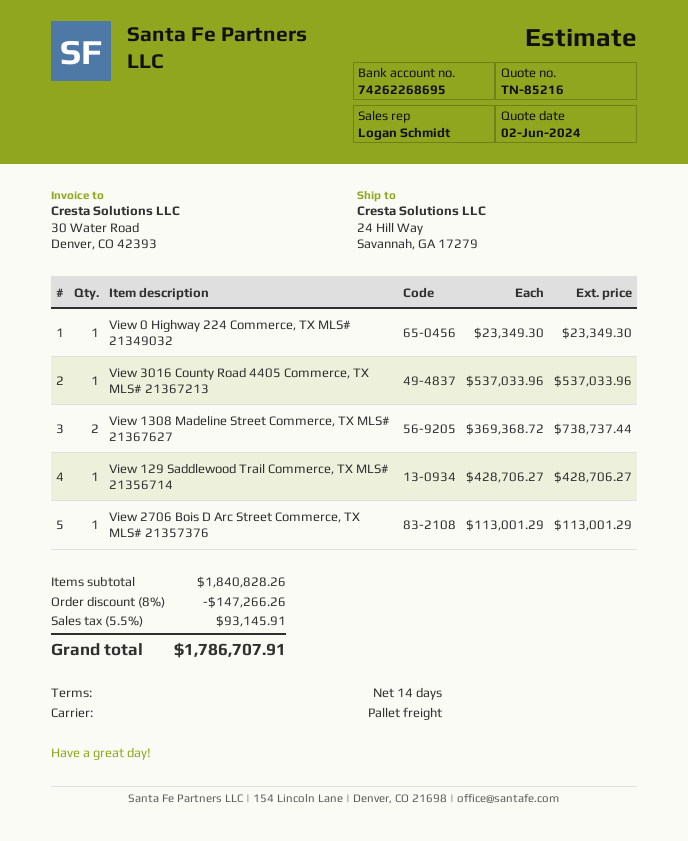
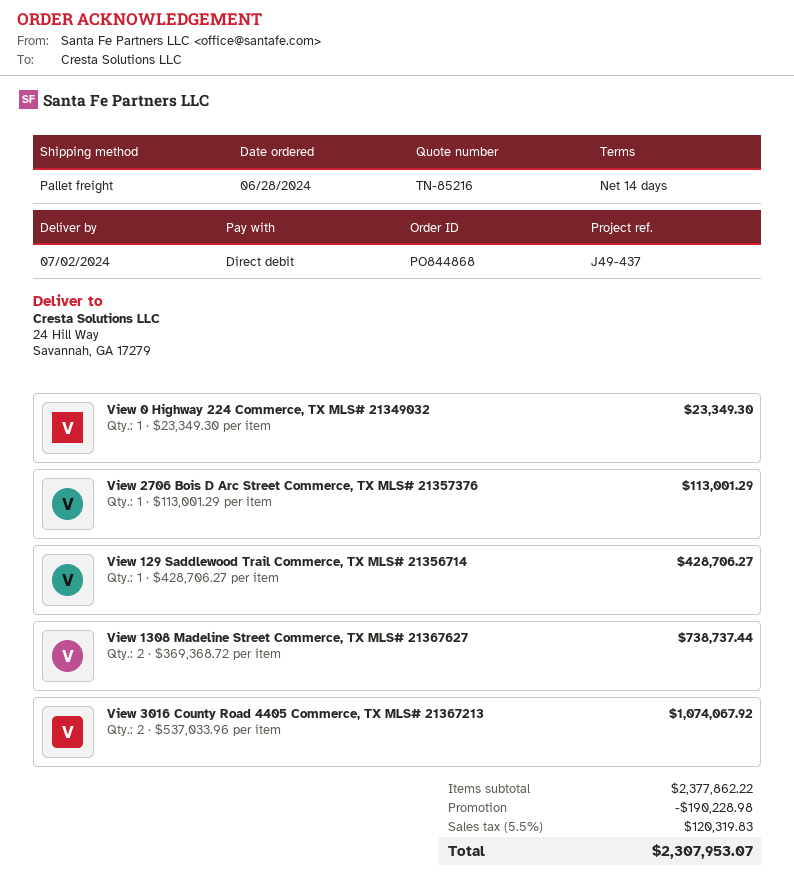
View 3016 County Road 4405 Commerce, TX MLS# 21367213: 1 x 537033.96 = 537033.96 -> 2 x 537033.96 = 1074067.92
subtotal: 1840828.26 -> 2377862.22
discount: 147266.26 -> 190228.98
tax: 5.5% = 93145.91 -> 5.5% = 120319.83
total: 1786707.91 -> 2307953.07

